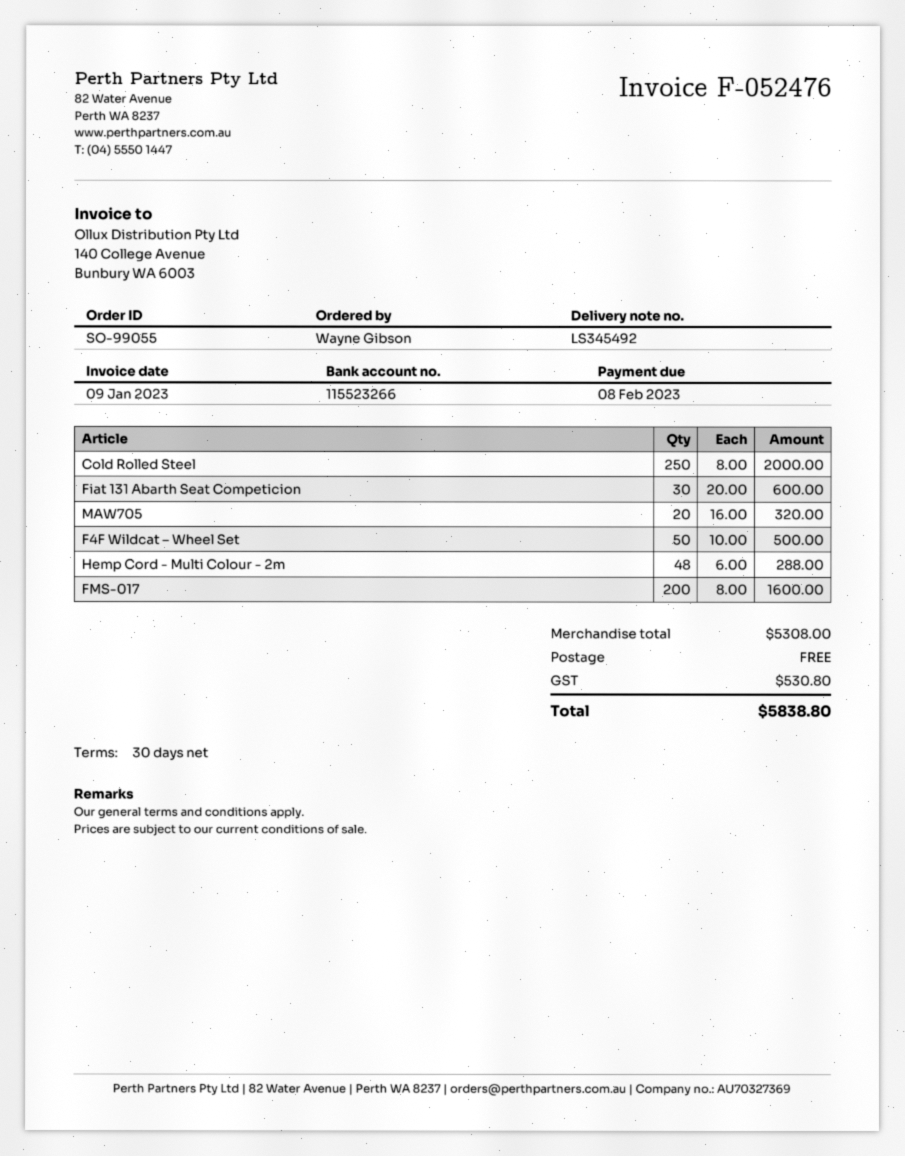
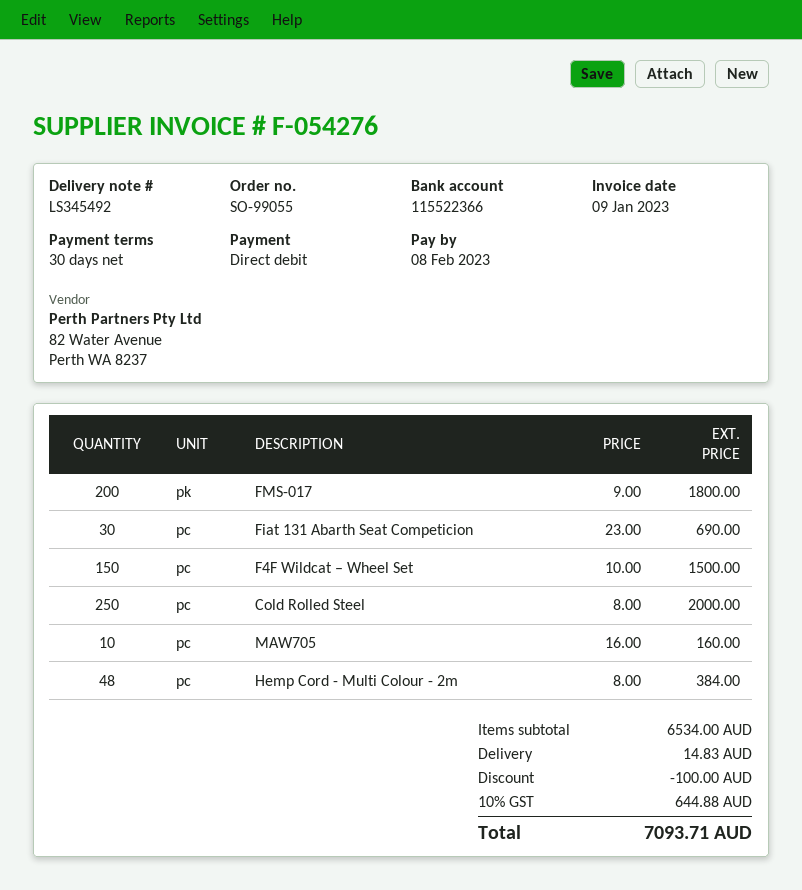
invoice number: F-052476 -> F-054276
bank account: 115523266 -> 115522366
Fiat 131 Abarth Seat Competicion: 30 x 20.00 = 600.00 -> 30 x 23.00 = 690.00
MAW705: 20 x 16.00 = 320.00 -> 10 x 16.00 = 160.00
F4F Wildcat – Wheel Set: 50 x 10.00 = 500.00 -> 150 x 10.00 = 1500.00
Hemp Cord - Multi Colour - 2m: 48 x 6.00 = 288.00 -> 48 x 8.00 = 384.00
FMS-017: 200 x 8.00 = 1600.00 -> 200 x 9.00 = 1800.00
subtotal: 5308.00 -> 6534.00
discount: none -> 100.00
shipping: 0.00 -> 14.83
tax: 530.80 -> 644.88
total: 5838.80 -> 7093.71

